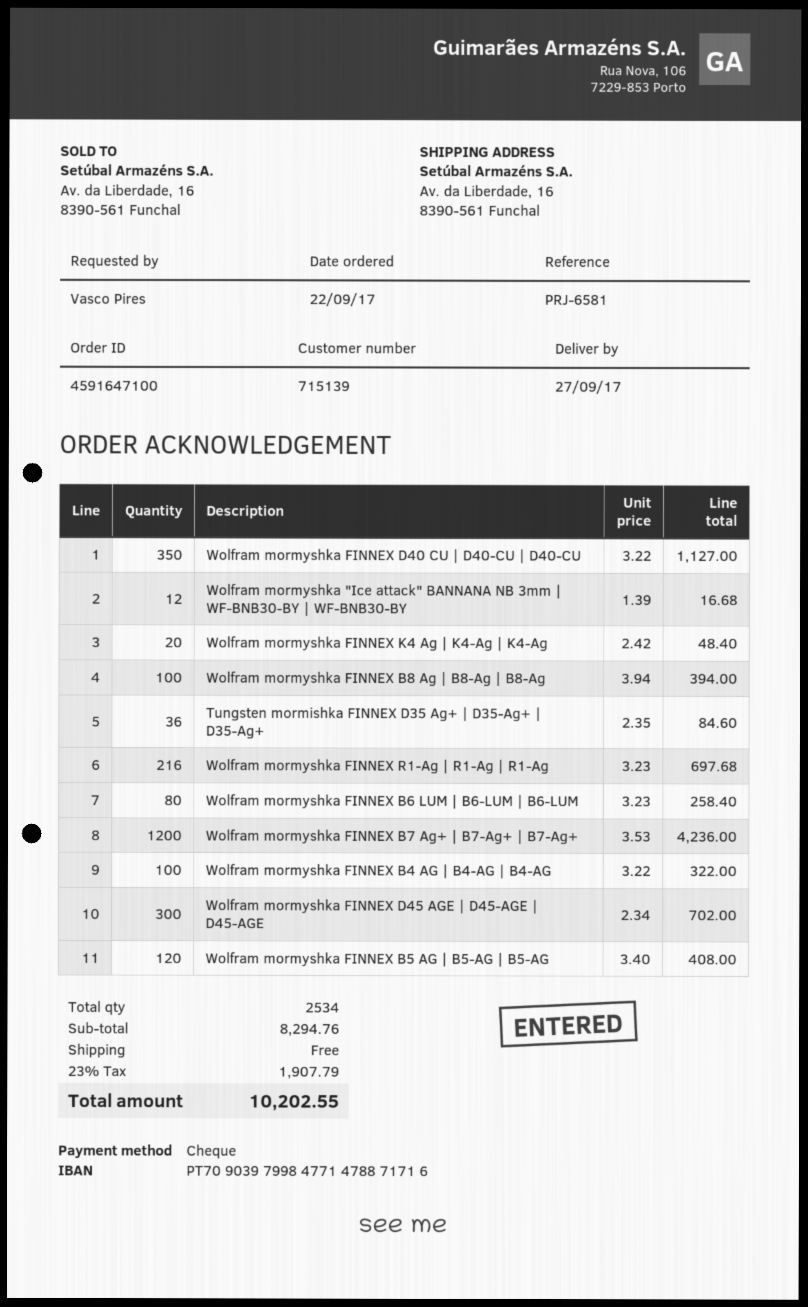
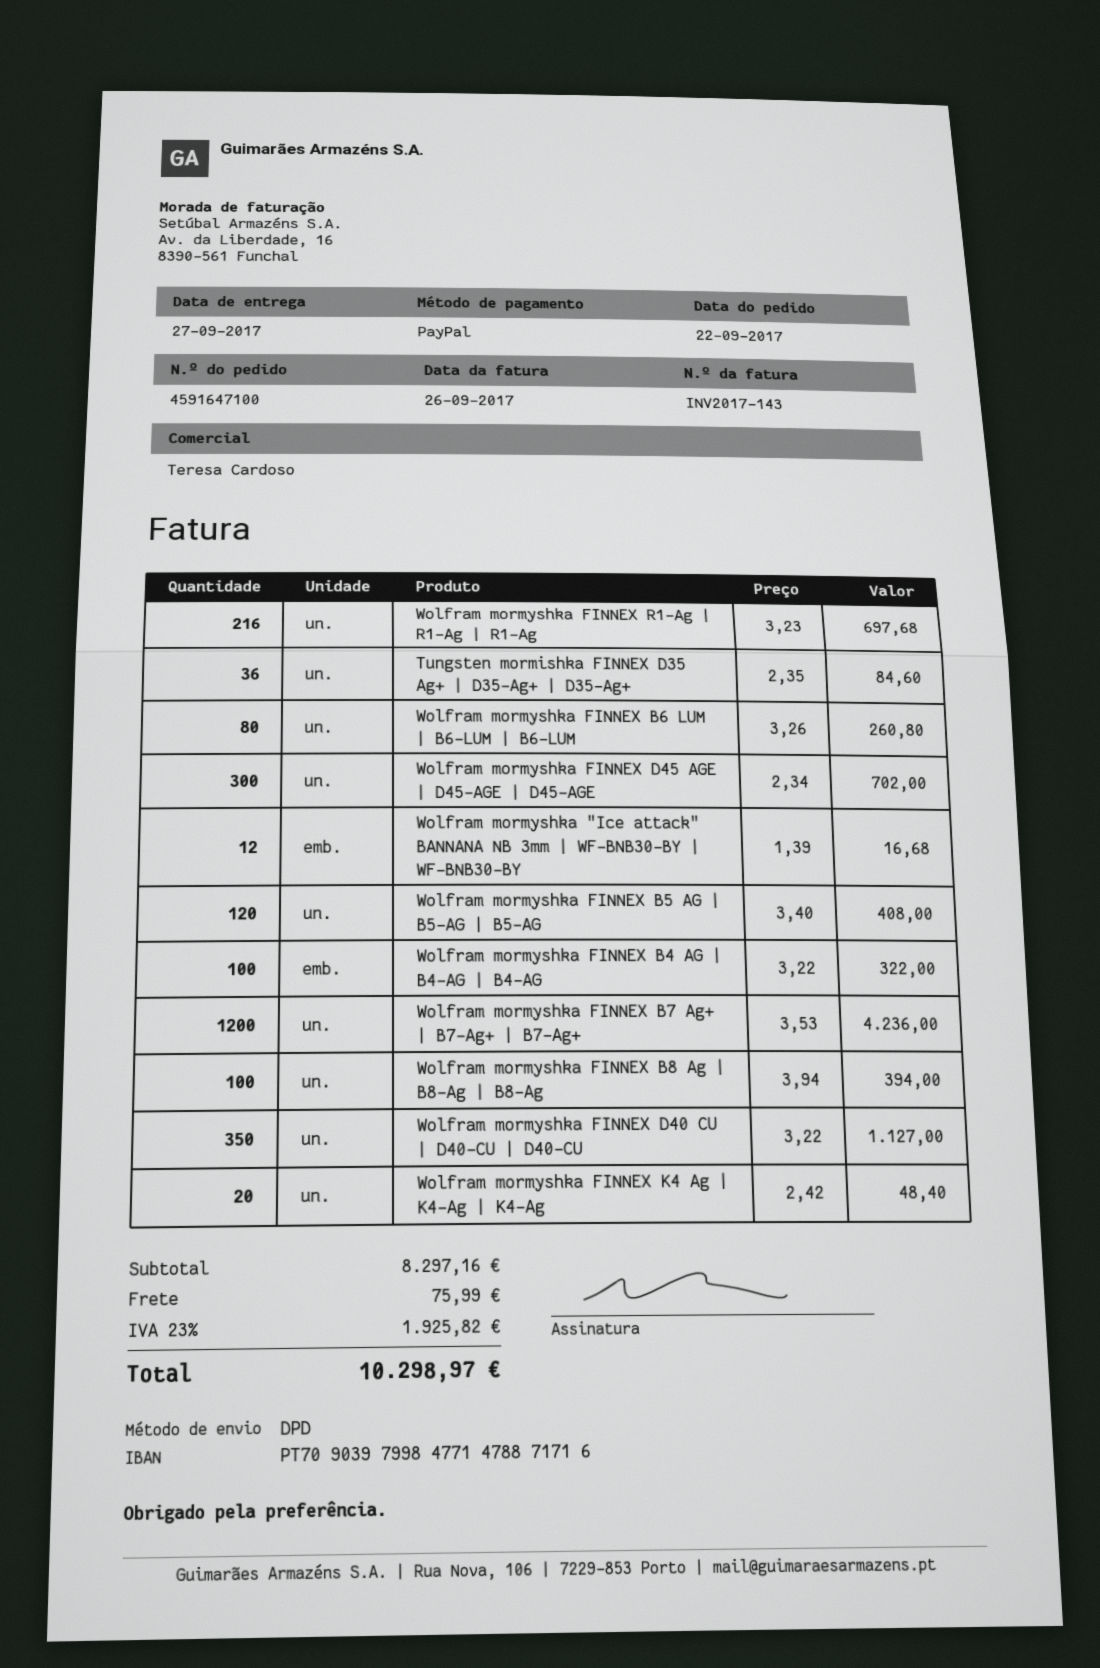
payment method: cheque -> PayPal
Wolfram mormyshka FINNEX B6 LUM | B6-LUM | B6-LUM: 80 x 3.23 = 258.40 -> 80 x 3.26 = 260.80
subtotal: 8294.76 -> 8297.16
shipping: 0.00 -> 75.99
tax: 23% = 1907.79 -> 23% = 1925.82
total: 10202.55 -> 10298.97

